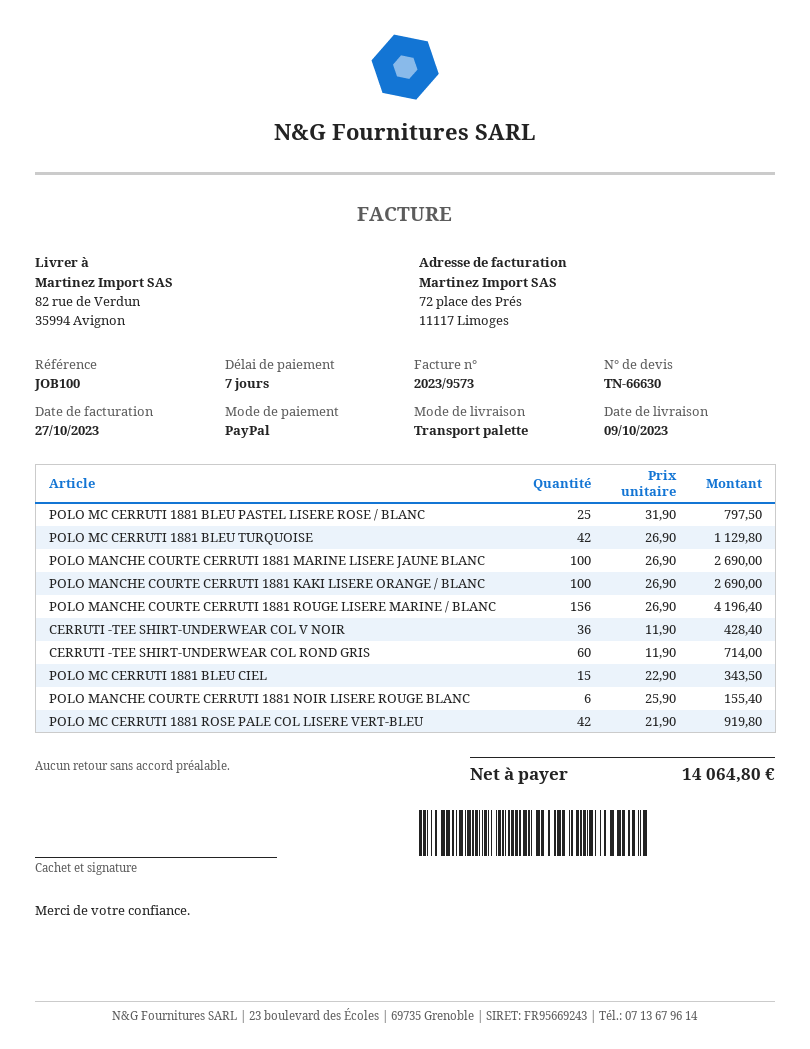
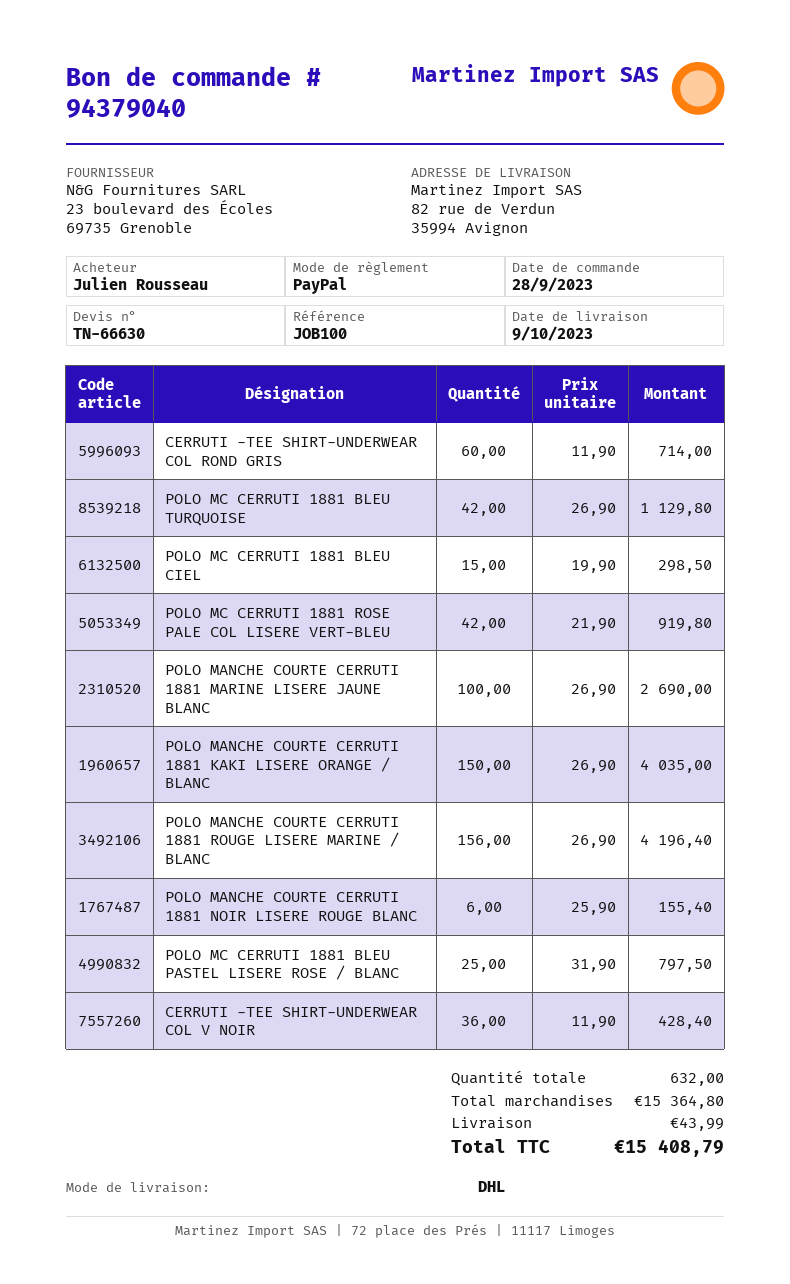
shipping method: pallet freight -> DHL
POLO MANCHE COURTE CERRUTI 1881 KAKI LISERE ORANGE / BLANC: 100 x 26.90 = 2690.00 -> 150 x 26.90 = 4035.00
POLO MC CERRUTI 1881 BLEU CIEL: 15 x 22.90 = 343.50 -> 15 x 19.90 = 298.50
shipping: none -> 43.99
total: 14064.80 -> 15408.79

